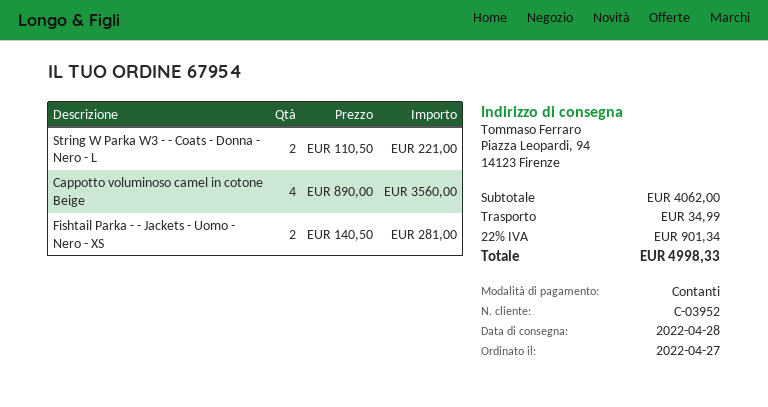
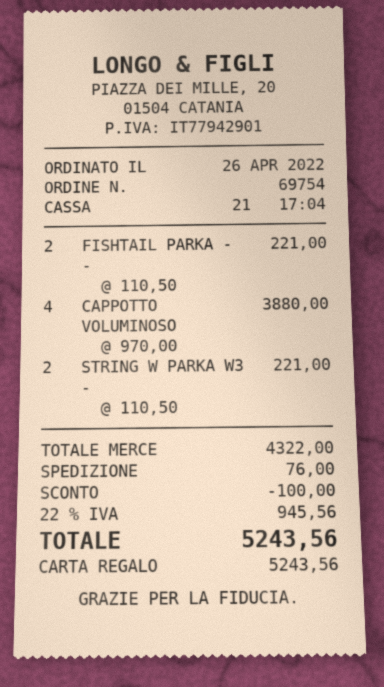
order number: 67954 -> 69754
order date: 2022-04-27 -> 2022-04-26
payment method: cash -> gift card
Cappotto voluminoso camel in cotone Beige: 4 x 890.00 = 3560.00 -> 4 x 970.00 = 3880.00
Fishtail Parka - - Jackets - Uomo - Nero - XS: 2 x 140.50 = 281.00 -> 2 x 110.50 = 221.00
subtotal: 4062.00 -> 4322.00
discount: none -> 100.00
shipping: 34.99 -> 76.00
tax: 22% = 901.34 -> 22% = 945.56
total: 4998.33 -> 5243.56

